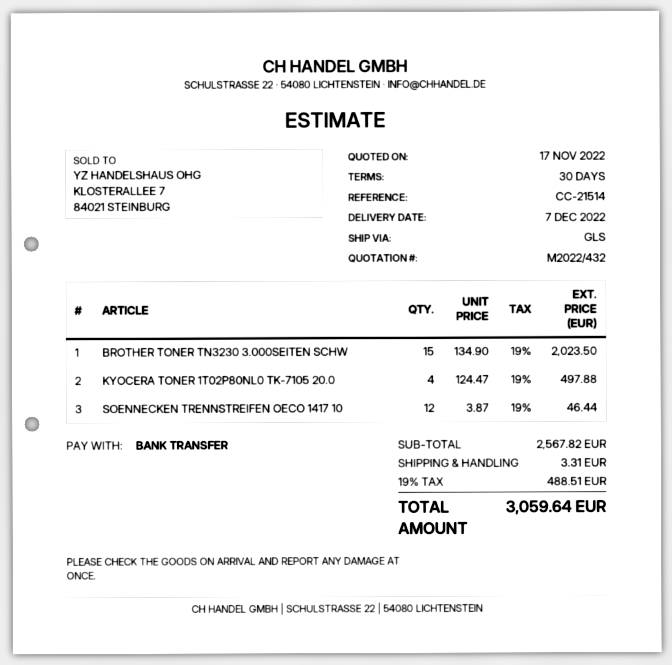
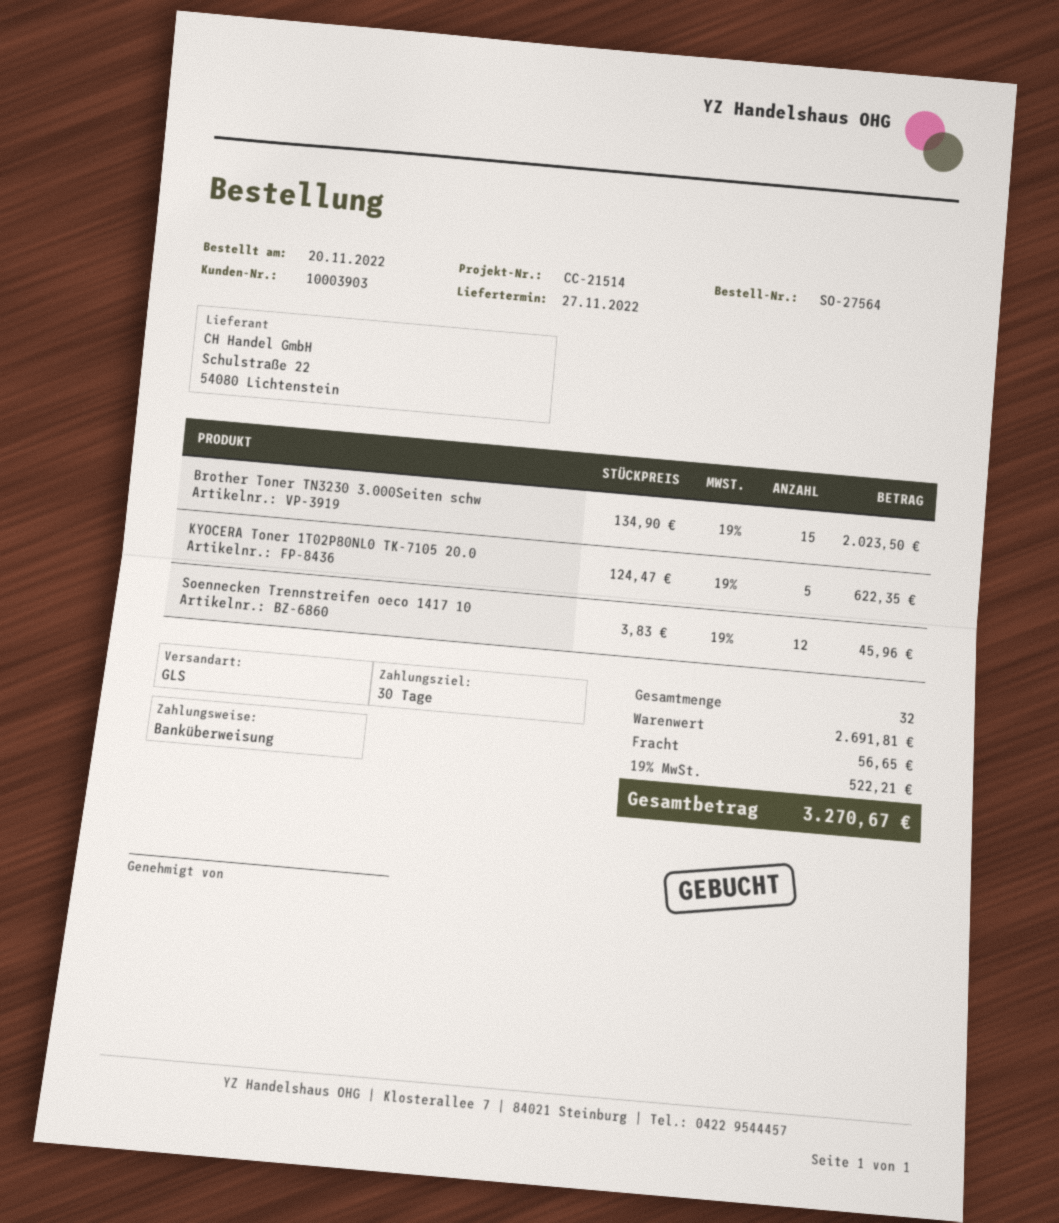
delivery date: 2022-12-07 -> 2022-11-27
KYOCERA TONER 1T02P80NL0 TK-7105 20.0: 4 x 124.47 = 497.88 -> 5 x 124.47 = 622.35
SOENNECKEN TRENNSTREIFEN OECO 1417 10: 12 x 3.87 = 46.44 -> 12 x 3.83 = 45.96
subtotal: 2567.82 -> 2691.81
shipping: 3.31 -> 56.65
tax: 19% = 488.51 -> 19% = 522.21
total: 3059.64 -> 3270.67

